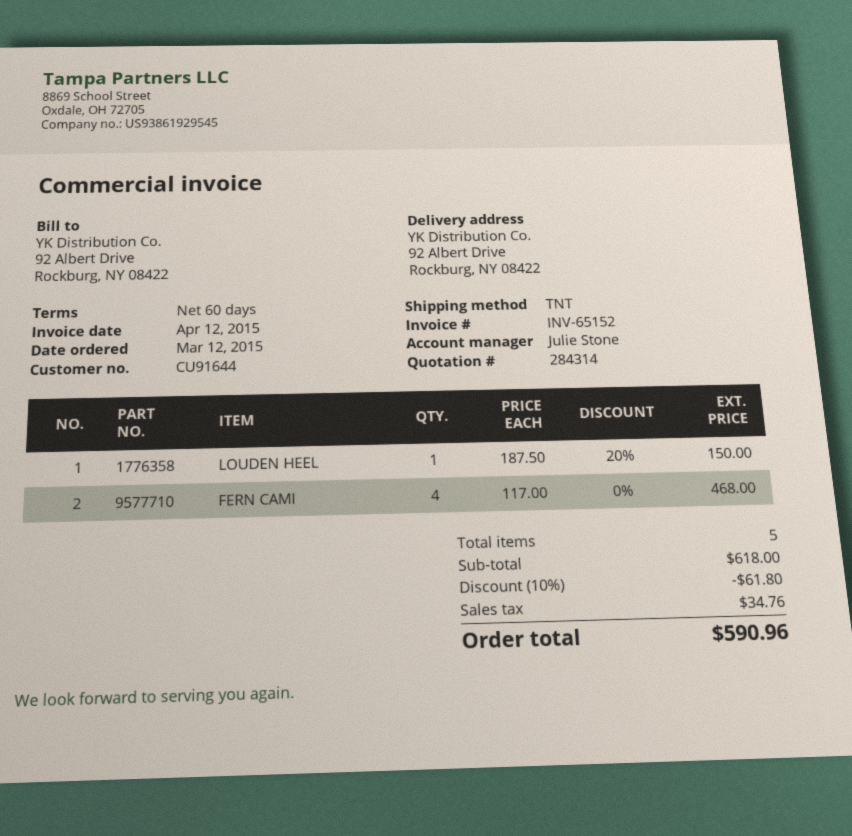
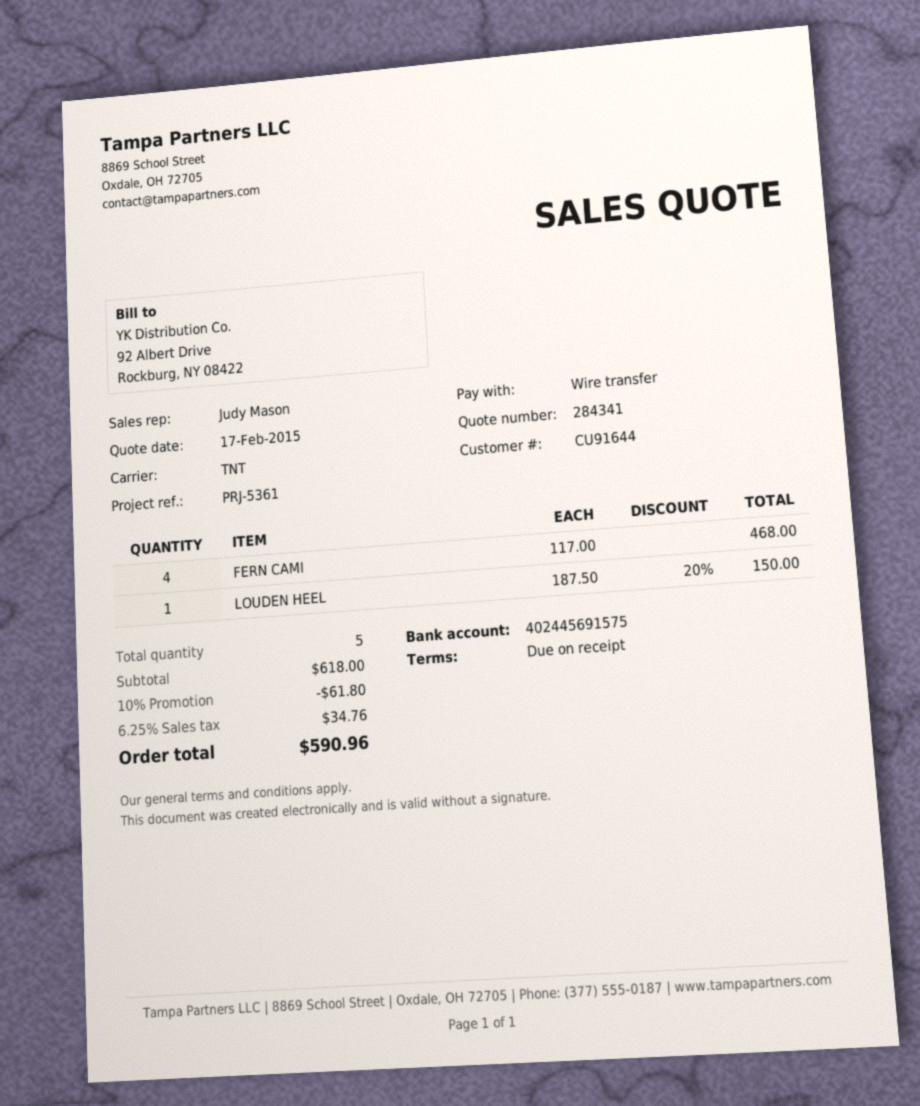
quote number: 284314 -> 284341
payment terms: 60 days -> on receipt
sales rep: Julie Stone -> Judy Mason

